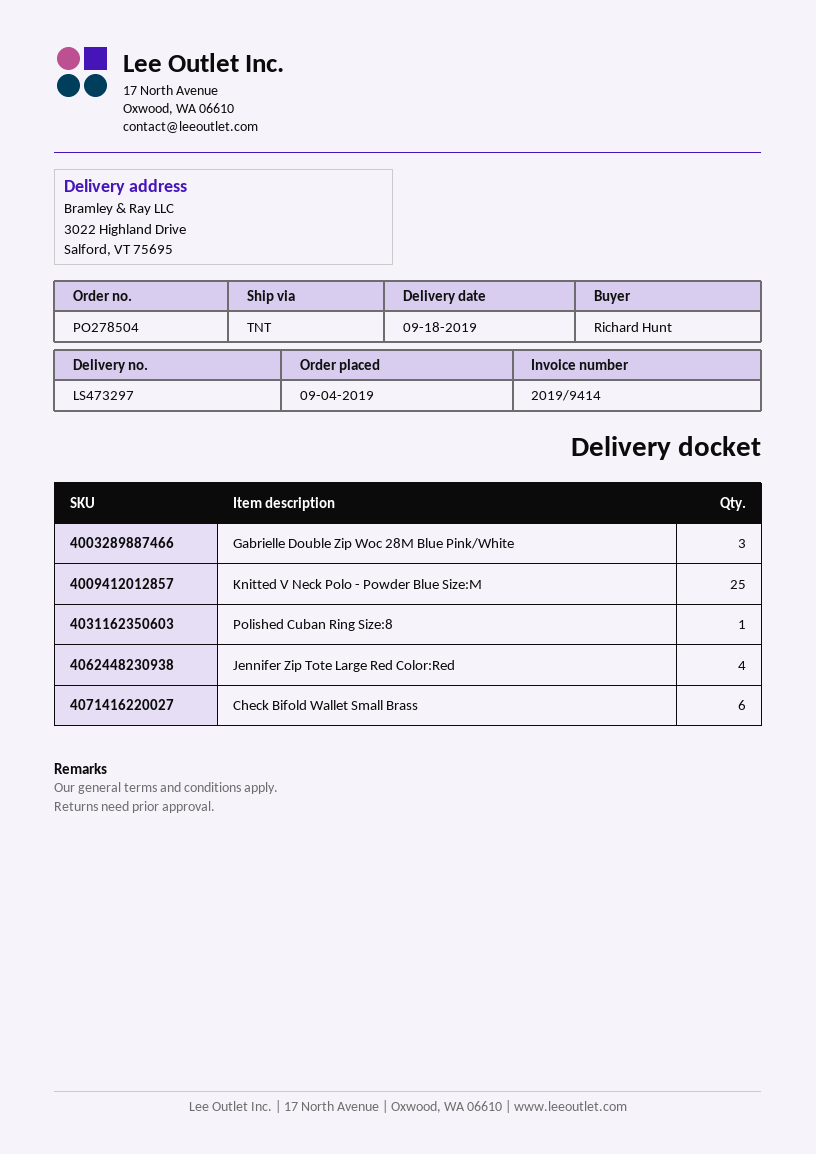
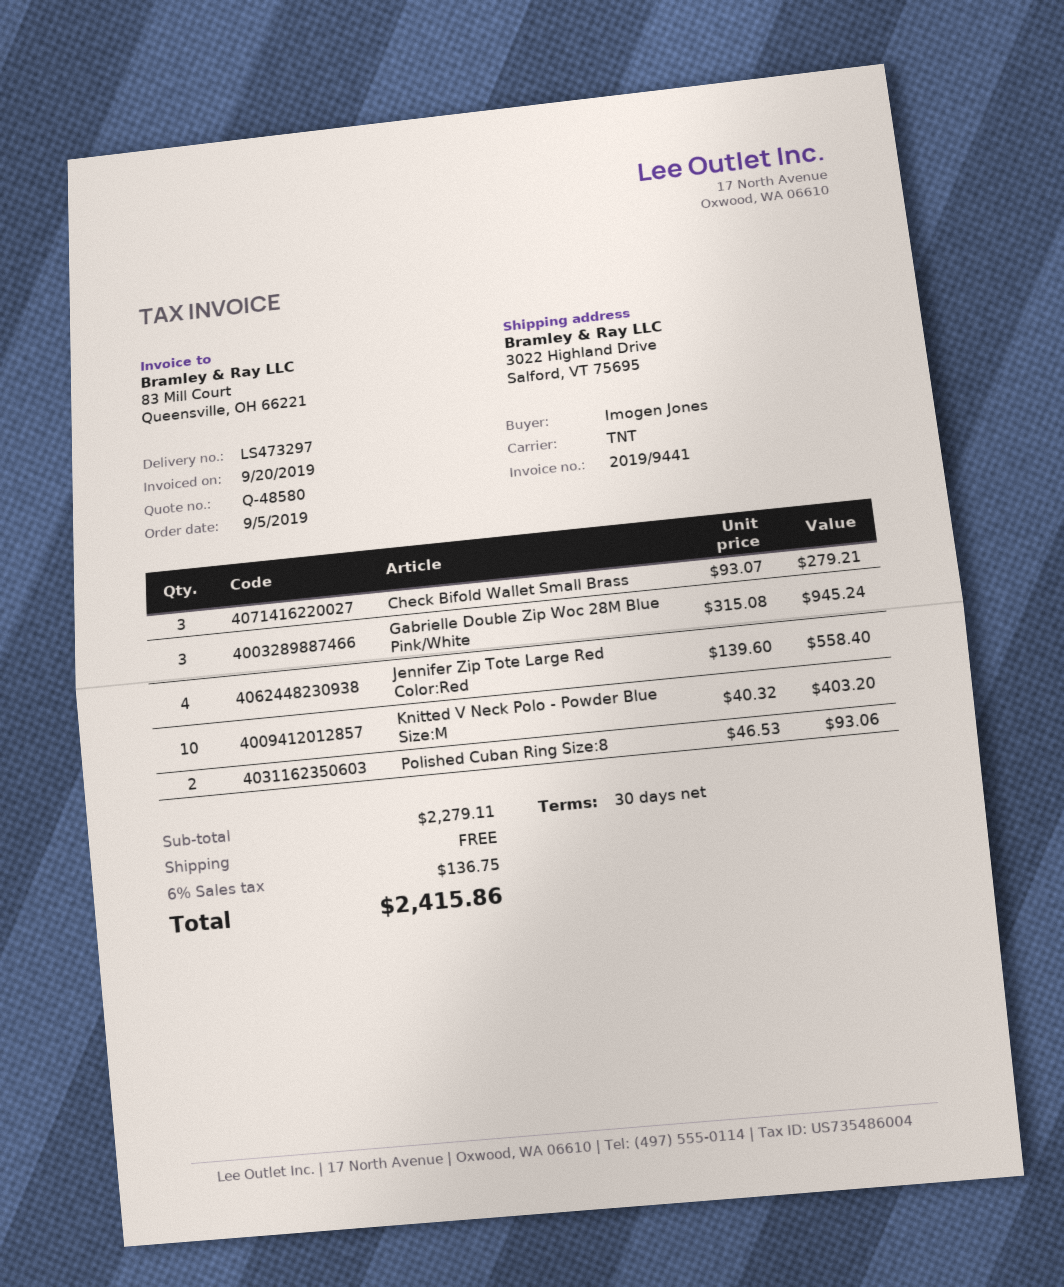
order date: 2019-09-04 -> 2019-09-05
invoice number: 2019/9414 -> 2019/9441
ordered by: Richard Hunt -> Imogen Jones
Knitted V Neck Polo - Powder Blue Size:M: 25 -> 10
Polished Cuban Ring Size:8: 1 -> 2
Check Bifold Wallet Small Brass: 6 -> 3

